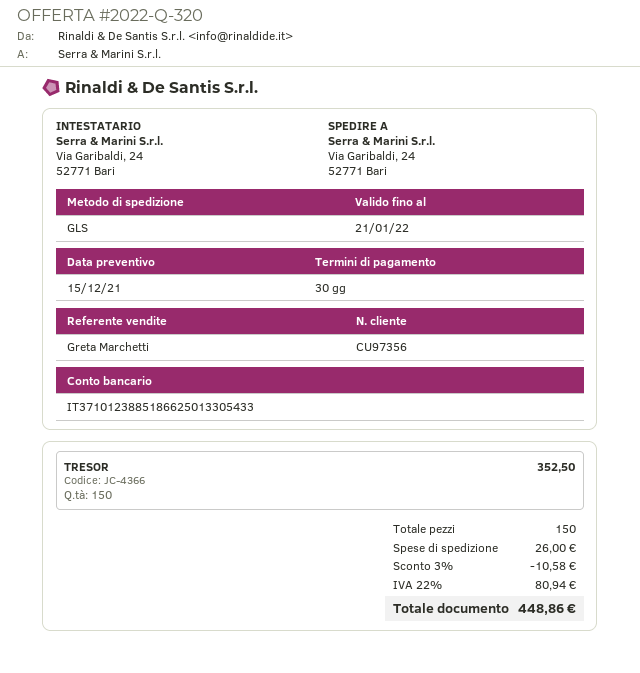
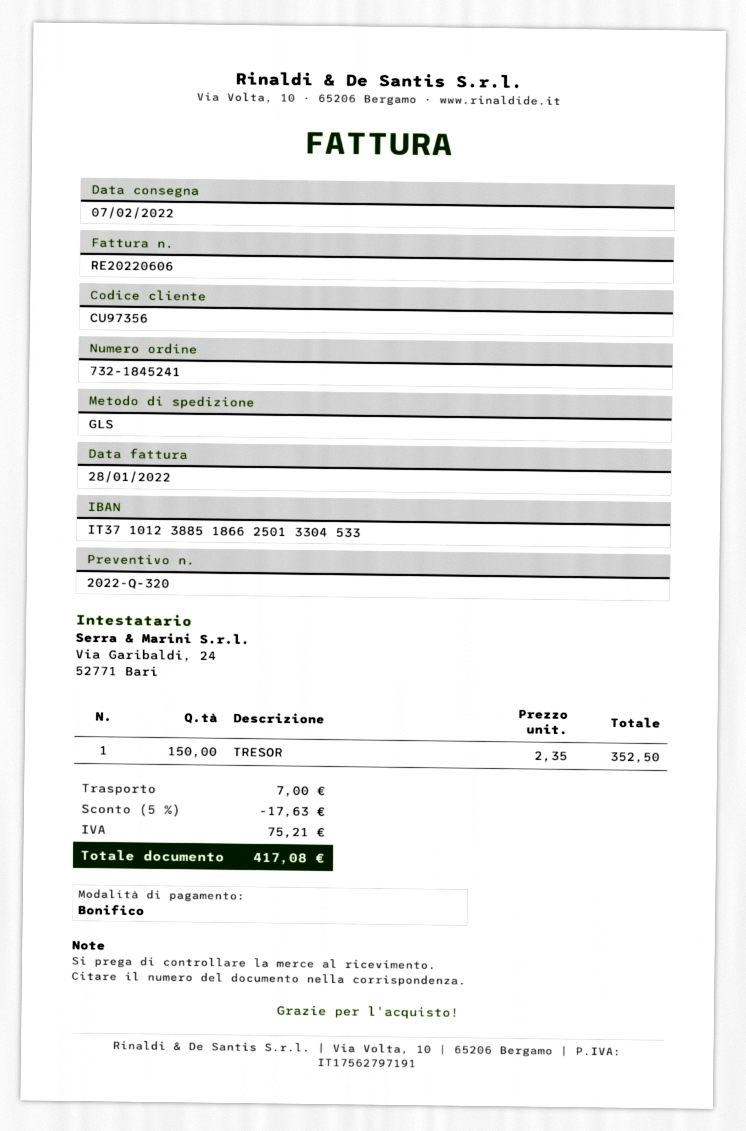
bank account: IT3710123885186625013305433 -> IT3710123885186625013304533
discount: 3% = 10.58 -> 5% = 17.63
shipping: 26.00 -> 7.00
tax: 80.94 -> 75.21
total: 448.86 -> 417.08

